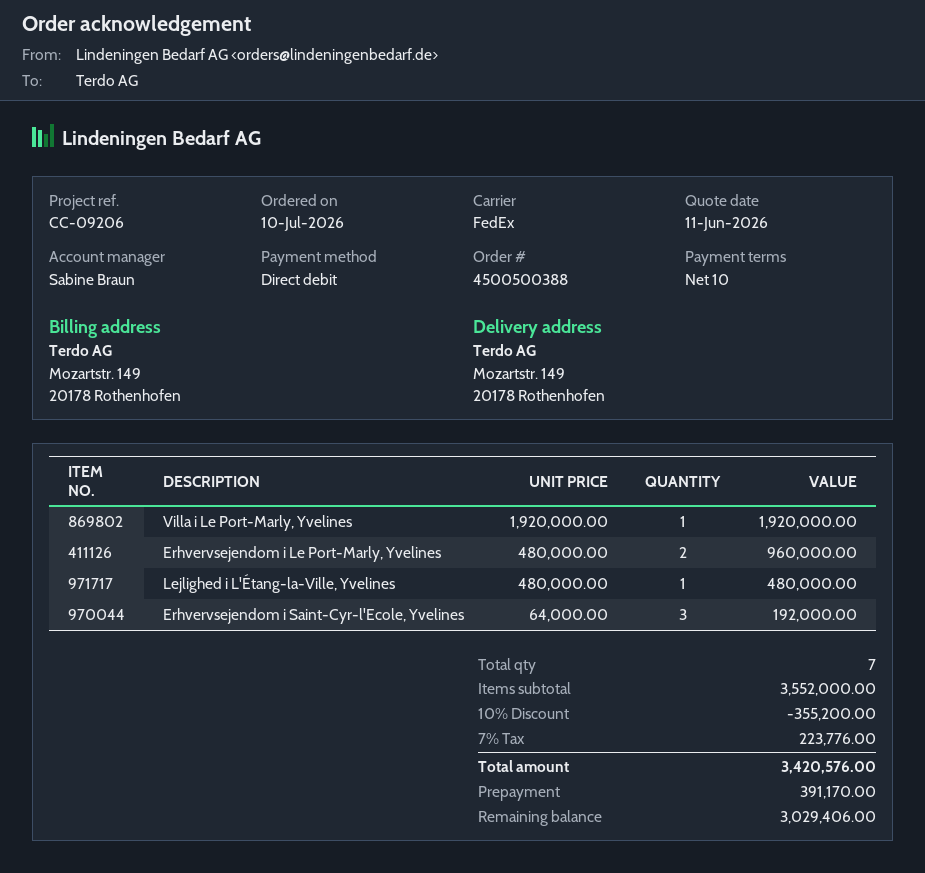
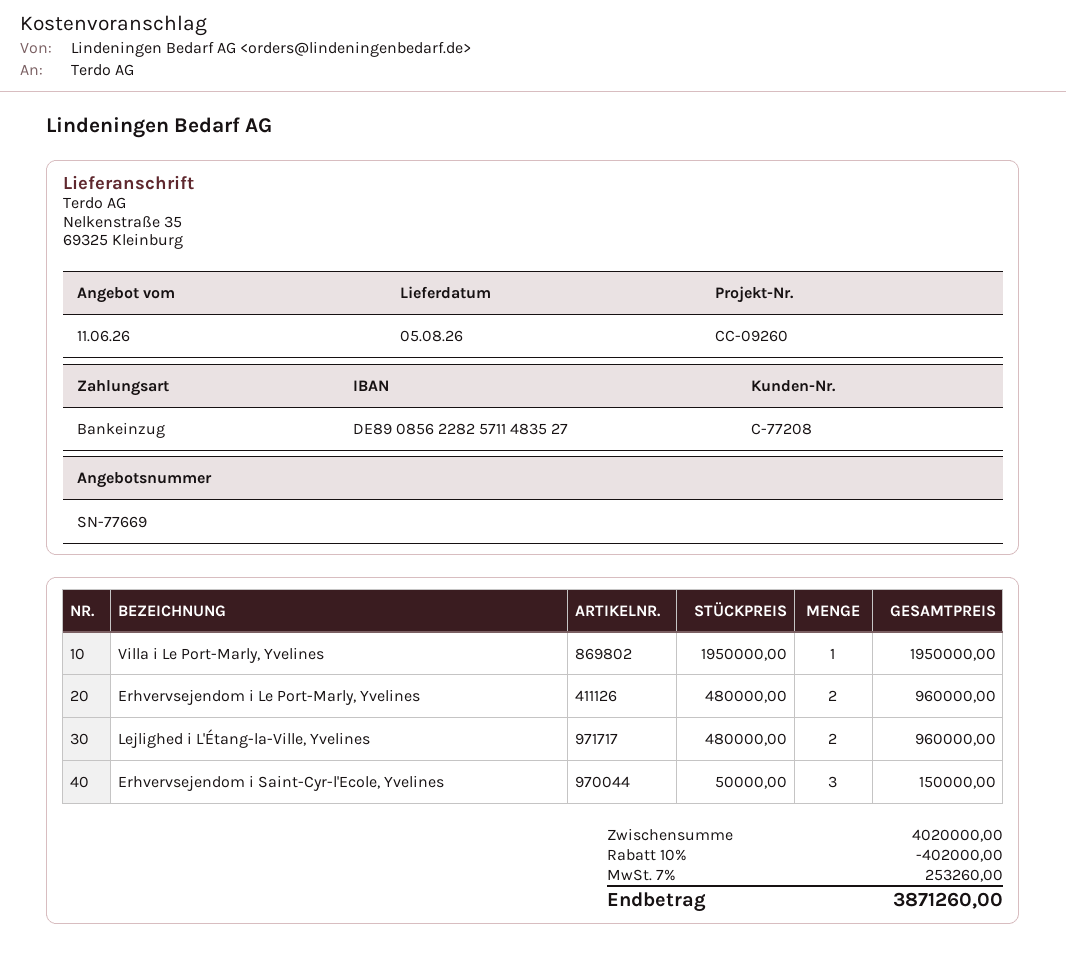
reference: CC-09206 -> CC-09260
ship to: Mozartstr. 149, 20178 Rothenhofen -> Nelkenstraße 35, 69325 Kleinburg
Villa i Le Port-Marly, Yvelines: 1 x 1920000.00 = 1920000.00 -> 1 x 1950000.00 = 1950000.00
Lejlighed i L'Étang-la-Ville, Yvelines: 1 x 480000.00 = 480000.00 -> 2 x 480000.00 = 960000.00
Erhvervsejendom i Saint-Cyr-l'Ecole, Yvelines: 3 x 64000.00 = 192000.00 -> 3 x 50000.00 = 150000.00
subtotal: 3552000.00 -> 4020000.00
discount: 10% = 355200.00 -> 10% = 402000.00
tax: 7% = 223776.00 -> 7% = 253260.00
total: 3420576.00 -> 3871260.00

